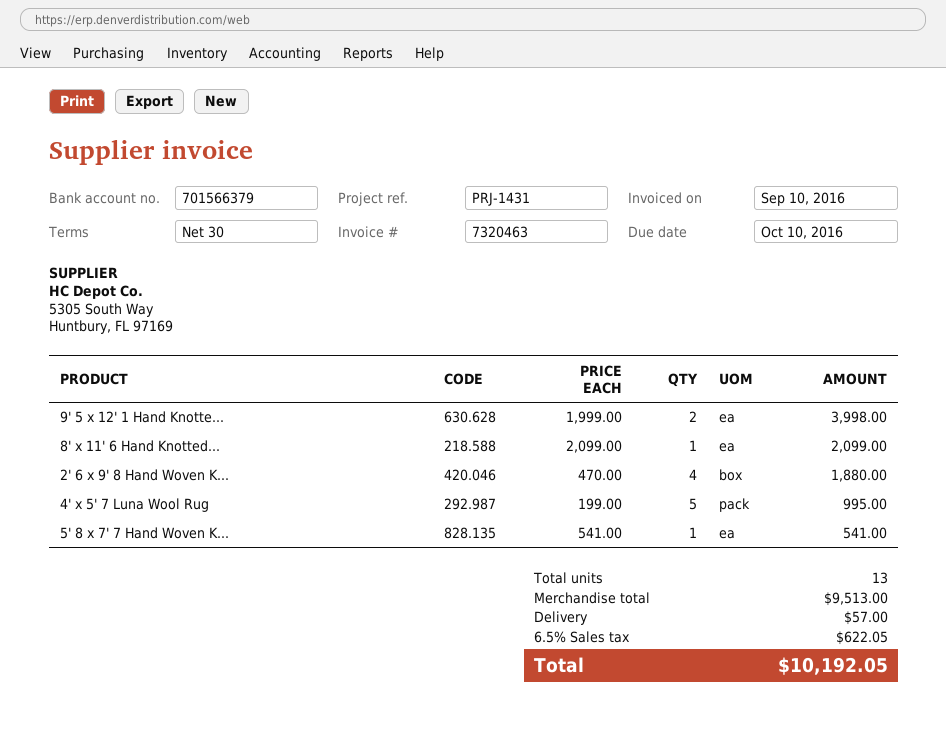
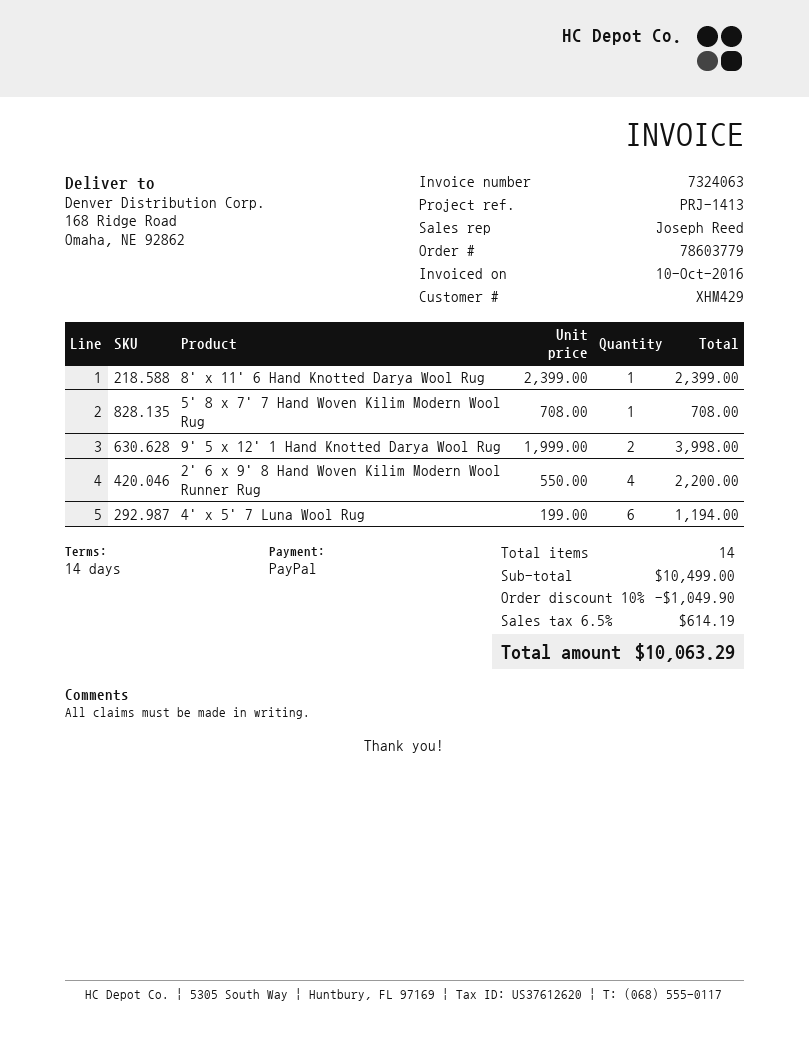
invoice number: 7320463 -> 7324063
invoice date: 2016-09-10 -> 2016-10-10
payment terms: 30 days -> 14 days
reference: PRJ-1431 -> PRJ-1413
8' x 11' 6 Hand Knotted...: 1 x 2099.00 = 2099.00 -> 1 x 2399.00 = 2399.00
2' 6 x 9' 8 Hand Woven K...: 4 x 470.00 = 1880.00 -> 4 x 550.00 = 2200.00
4' x 5' 7 Luna Wool Rug: 5 x 199.00 = 995.00 -> 6 x 199.00 = 1194.00
5' 8 x 7' 7 Hand Woven K...: 1 x 541.00 = 541.00 -> 1 x 708.00 = 708.00
total quantity: 13 -> 14
subtotal: 9513.00 -> 10499.00
discount: none -> 10% = 1049.90
shipping: 57.00 -> none
tax: 6.5% = 622.05 -> 6.5% = 614.19
total: 10192.05 -> 10063.29

